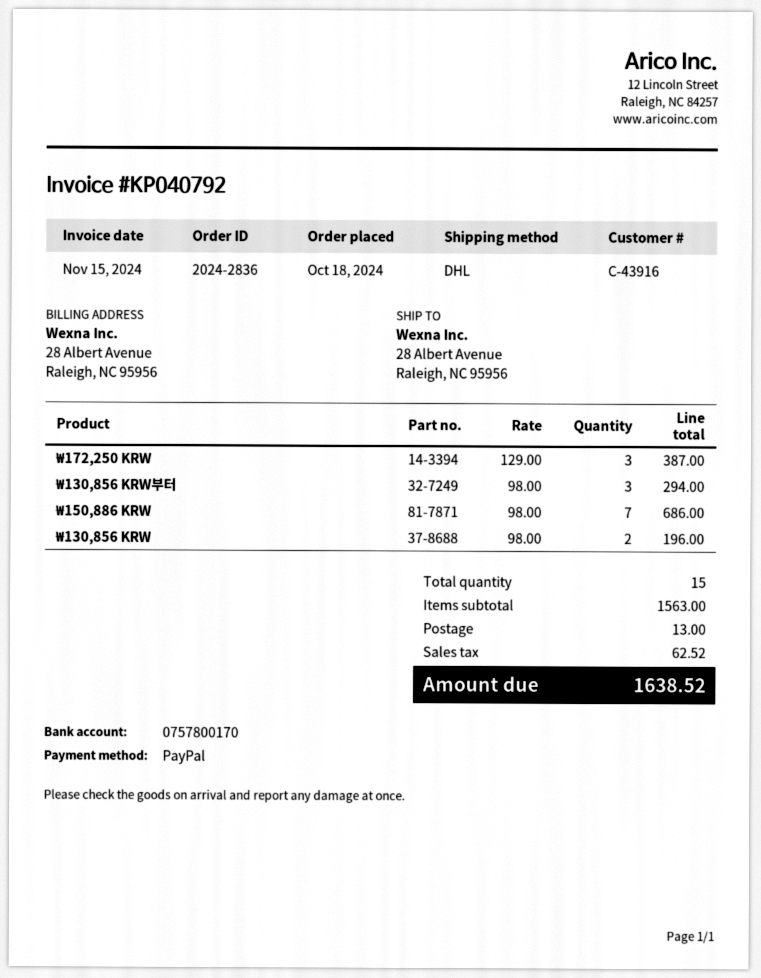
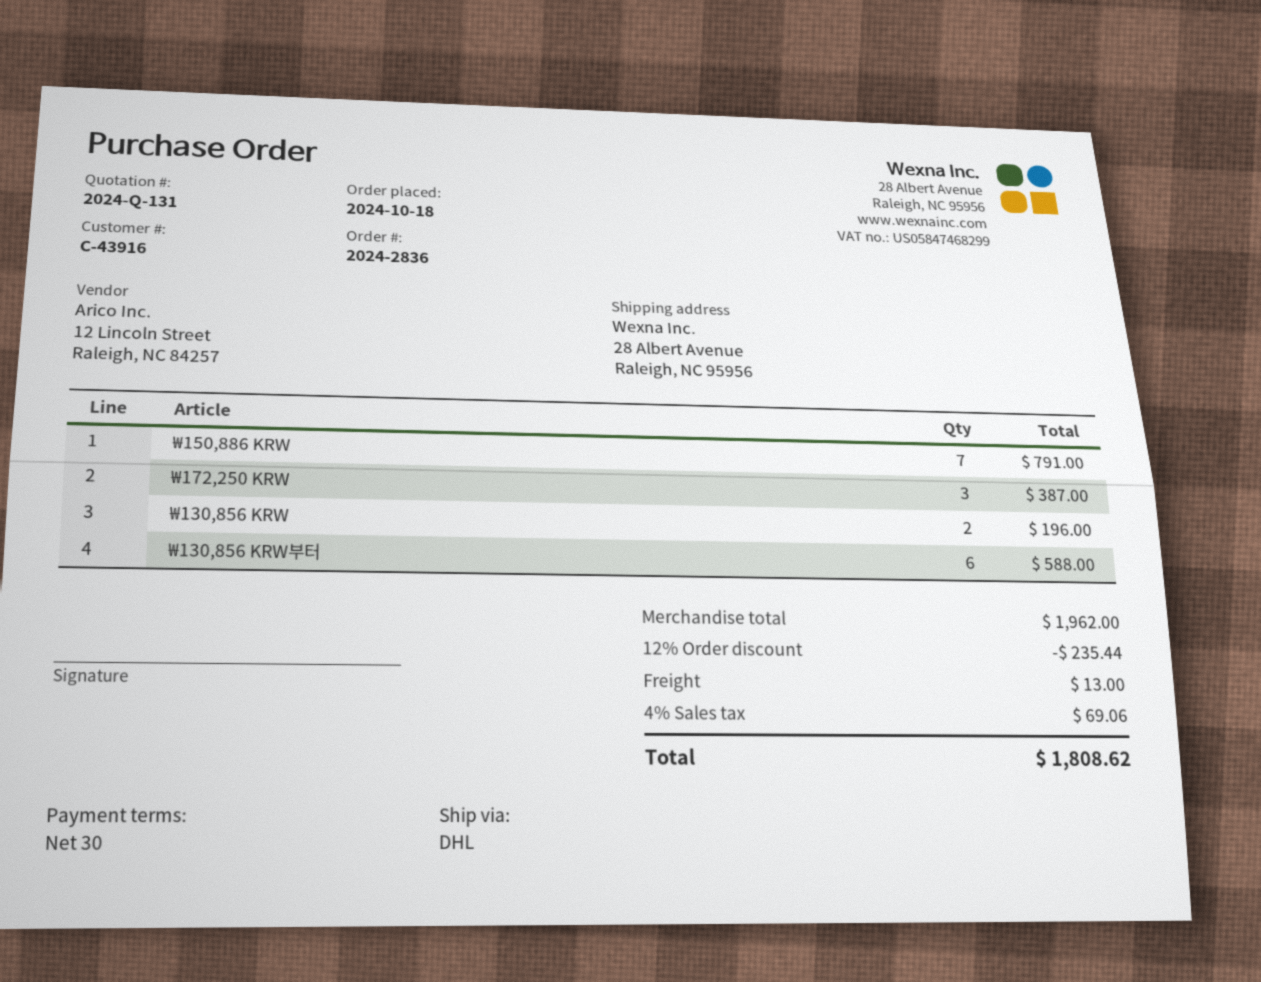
₩130,856 KRW부터: 3 for 294.00 -> 6 for 588.00
₩150,886 KRW: 7 for 686.00 -> 7 for 791.00
subtotal: 1563.00 -> 1962.00
discount: none -> 12% = 235.44
tax: 62.52 -> 69.06
total: 1638.52 -> 1808.62

